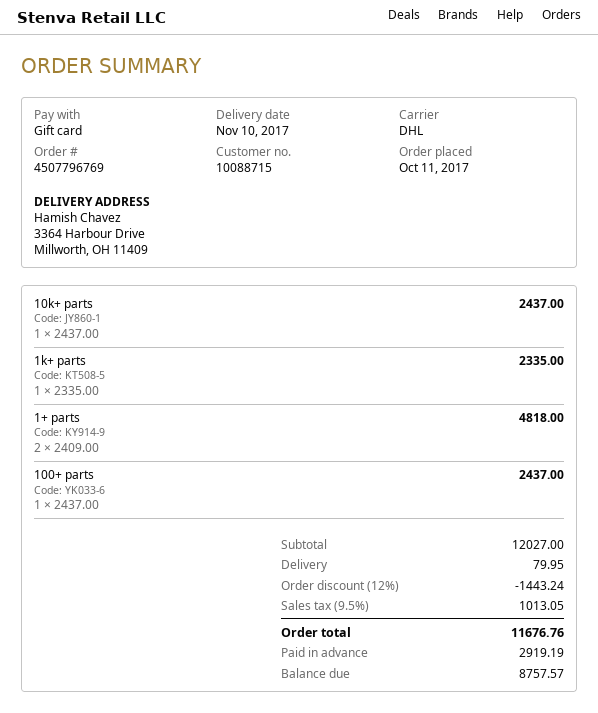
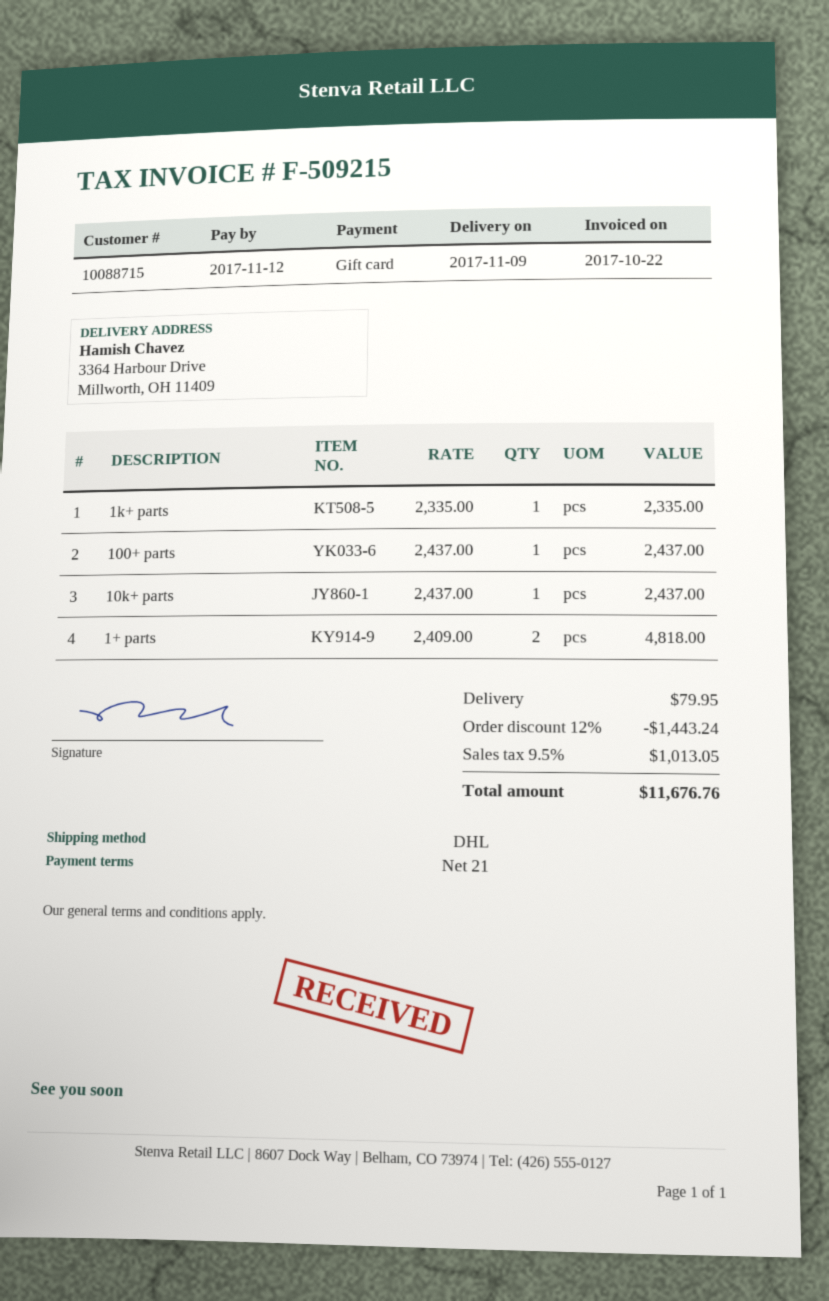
delivery date: 2017-11-10 -> 2017-11-09

